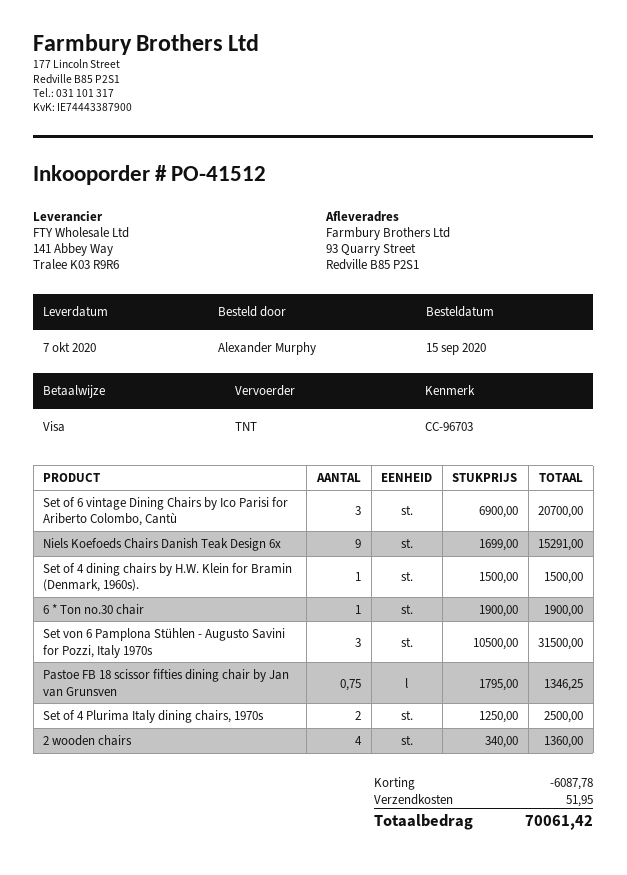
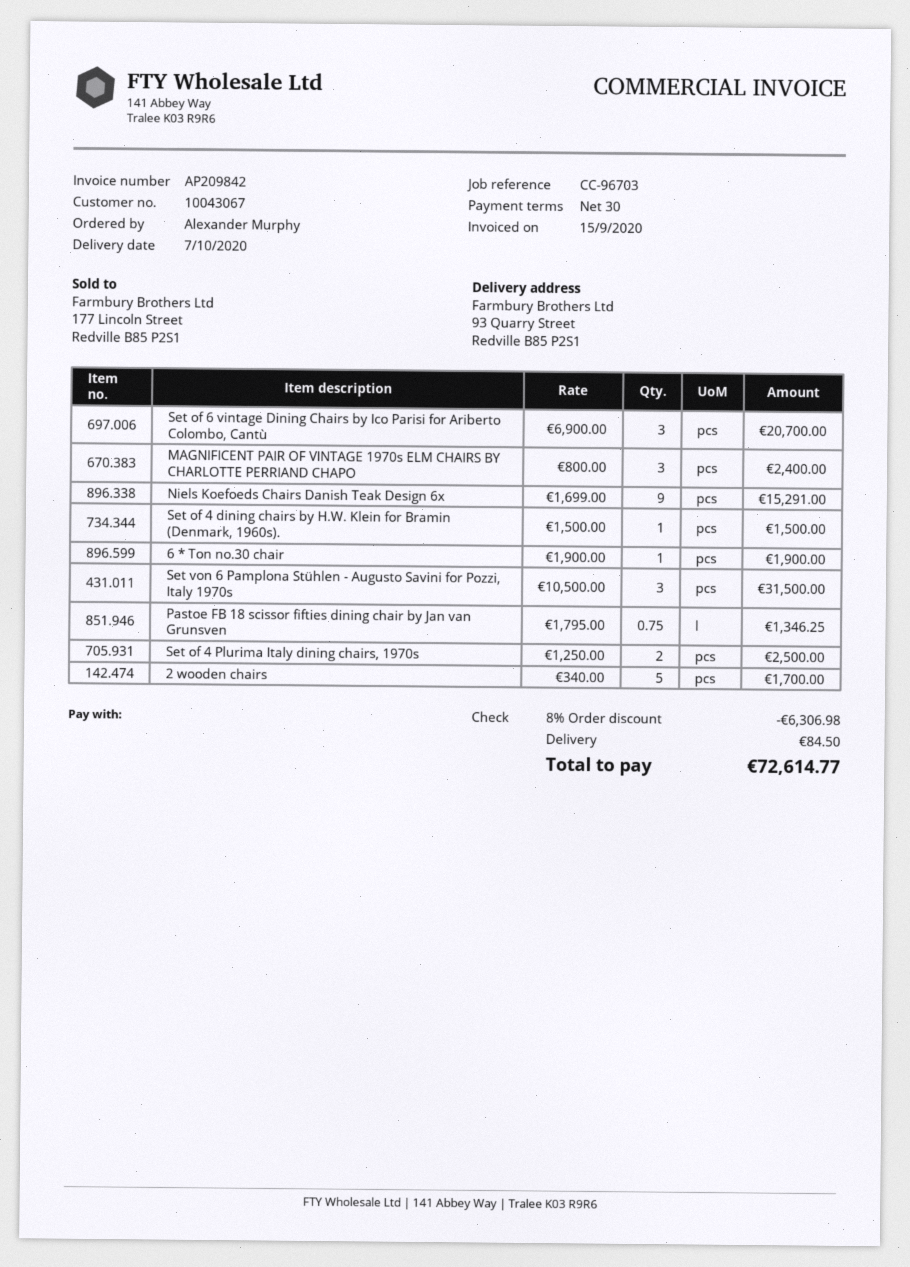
payment method: Visa -> cheque
2 wooden chairs: 4 x 340.00 = 1360.00 -> 5 x 340.00 = 1700.00
MAGNIFICENT PAIR OF VINTAGE 1970s ELM CHAIRS BY CHARLOTTE PERRIAND CHAPO: none -> 3 x 800.00 = 2400.00
discount: 6087.78 -> 6306.98
shipping: 51.95 -> 84.50
total: 70061.42 -> 72614.77

